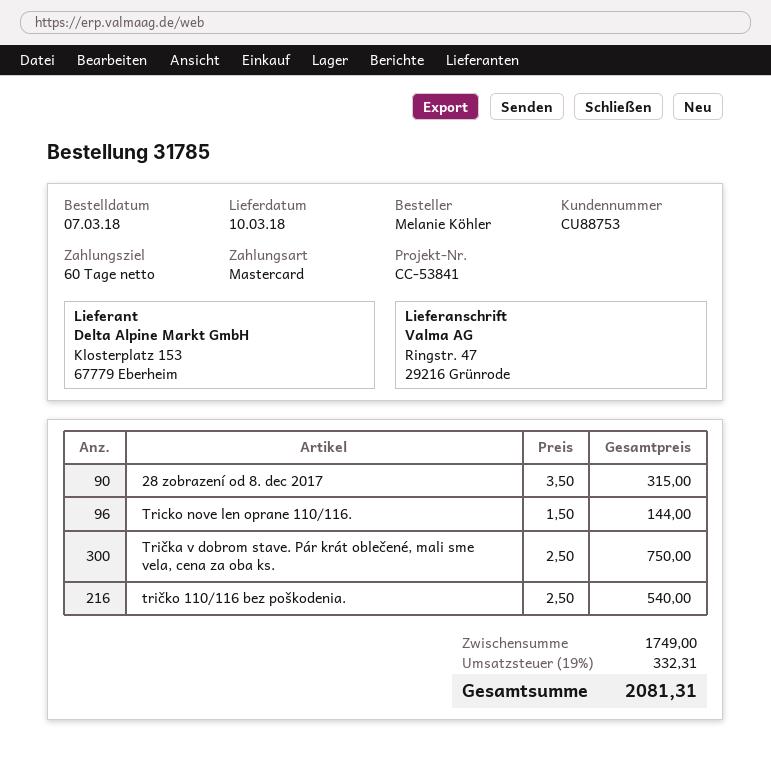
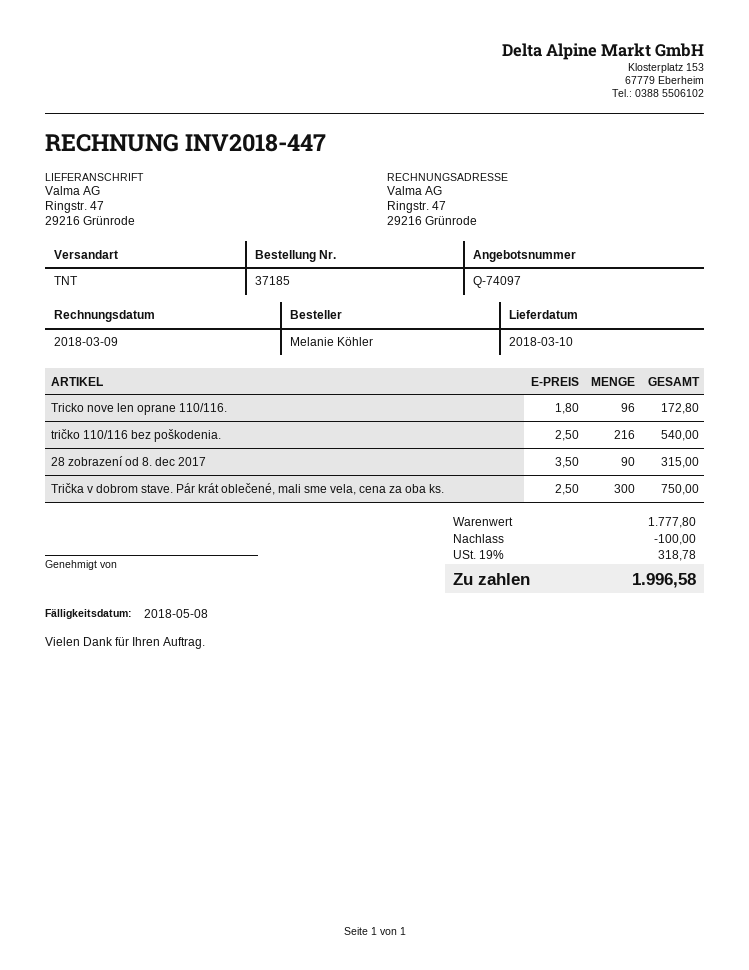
order number: 31785 -> 37185
Tricko nove len oprane 110/116.: 96 x 1.50 = 144.00 -> 96 x 1.80 = 172.80
subtotal: 1749.00 -> 1777.80
discount: none -> 100.00
tax: 19% = 332.31 -> 19% = 318.78
total: 2081.31 -> 1996.58

